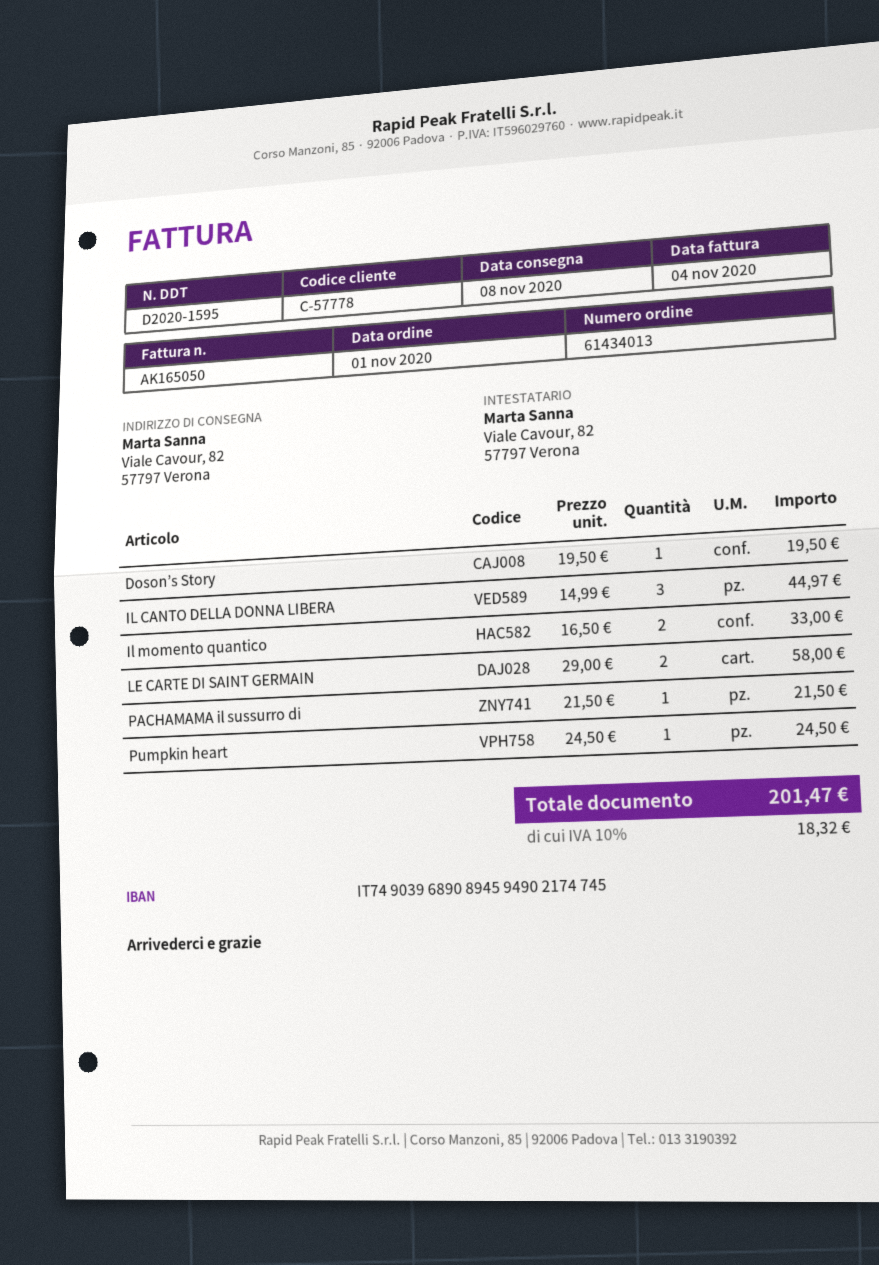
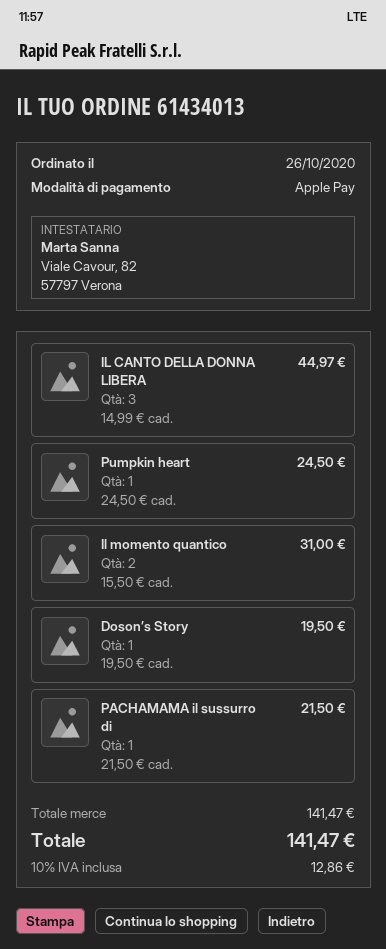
order date: 2020-11-01 -> 2020-10-26
Il momento quantico: 2 x 16.50 = 33.00 -> 2 x 15.50 = 31.00
LE CARTE DI SAINT GERMAIN: 2 x 29.00 = 58.00 -> none
tax: 10% = 18.32 -> 10% = 12.86
total: 201.47 -> 141.47

